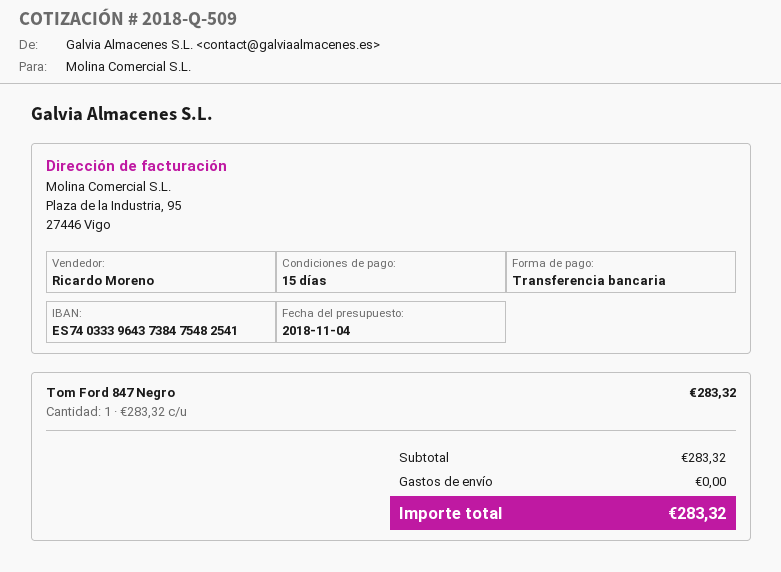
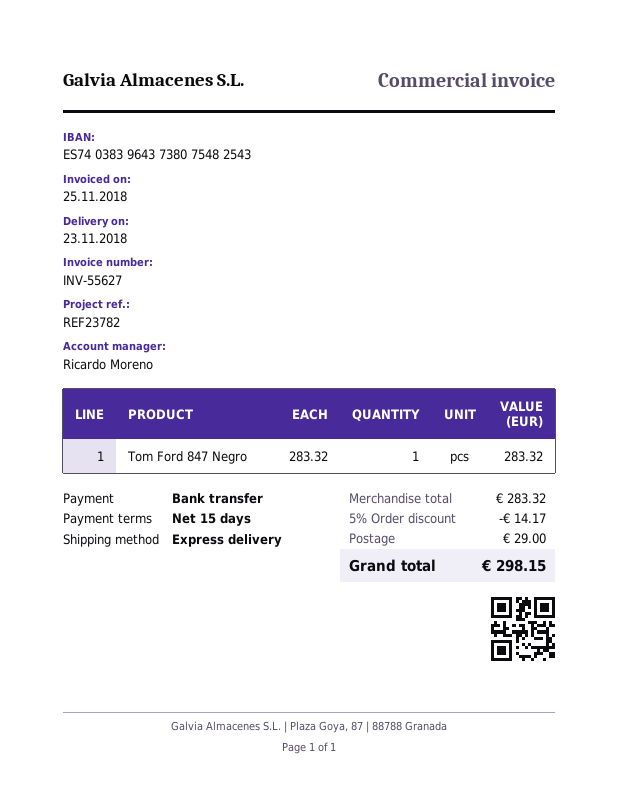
bank account: ES7403339643738475482541 -> ES7403839643738075482543
discount: none -> 5% = 14.17
shipping: 0.00 -> 29.00
total: 283.32 -> 298.15

